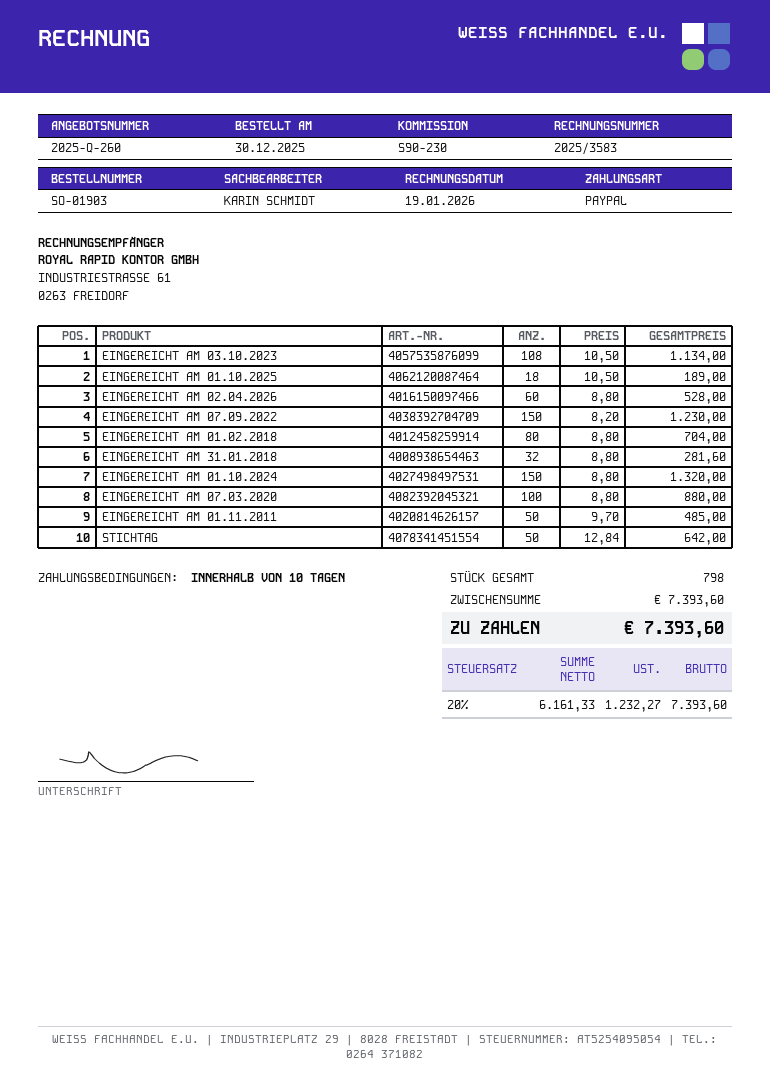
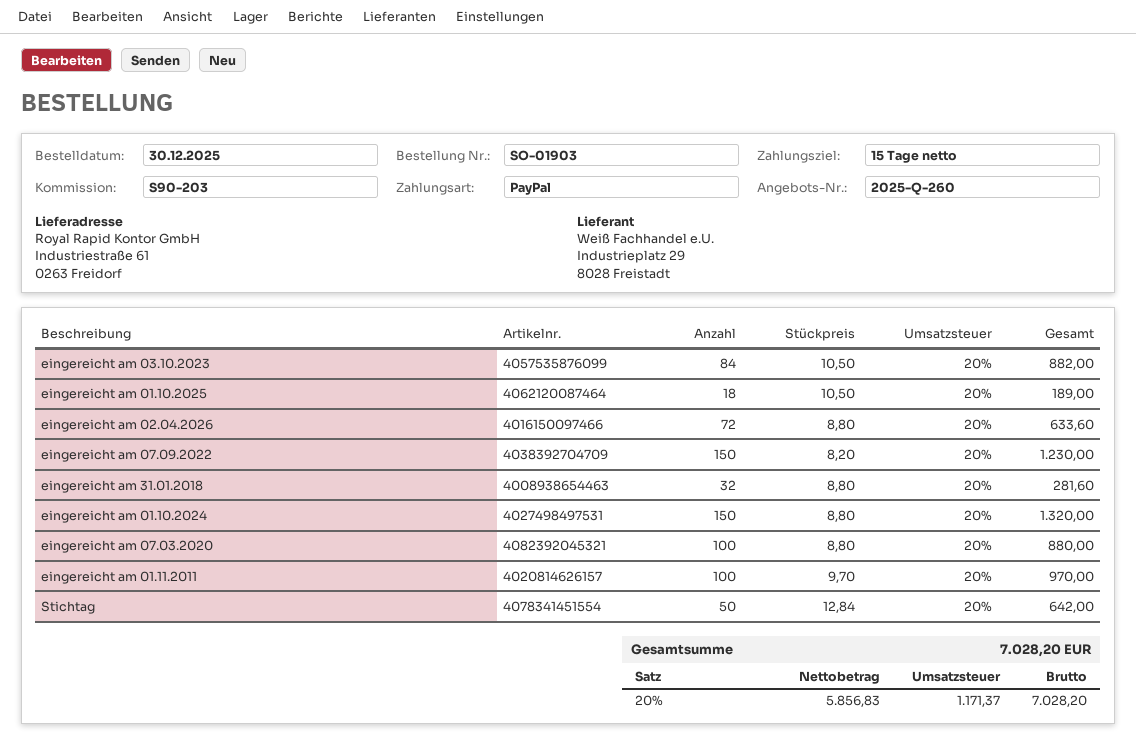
payment terms: 10 days -> 15 days
reference: S90-230 -> S90-203
EINGEREICHT AM 03.10.2023: 108 x 10.50 = 1134.00 -> 84 x 10.50 = 882.00
EINGEREICHT AM 02.04.2026: 60 x 8.80 = 528.00 -> 72 x 8.80 = 633.60
EINGEREICHT AM 01.02.2018: 80 x 8.80 = 704.00 -> none
EINGEREICHT AM 01.11.2011: 50 x 9.70 = 485.00 -> 100 x 9.70 = 970.00
net: 6161.33 -> 5856.83
tax: 20% = 1232.27 -> 20% = 1171.37
total: 7393.60 -> 7028.20

